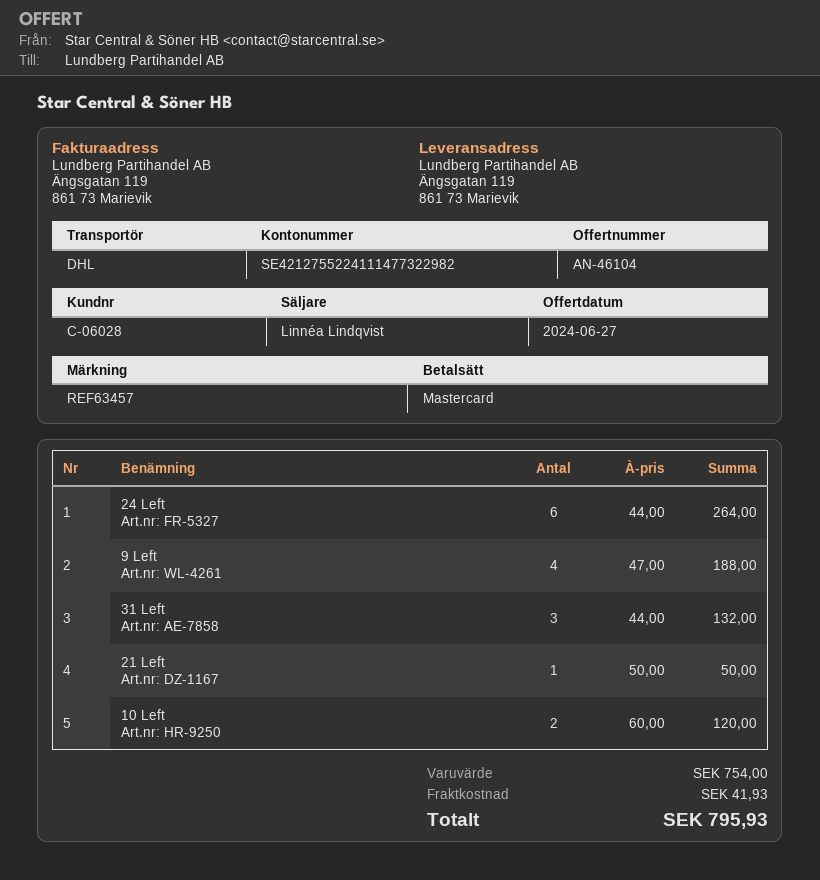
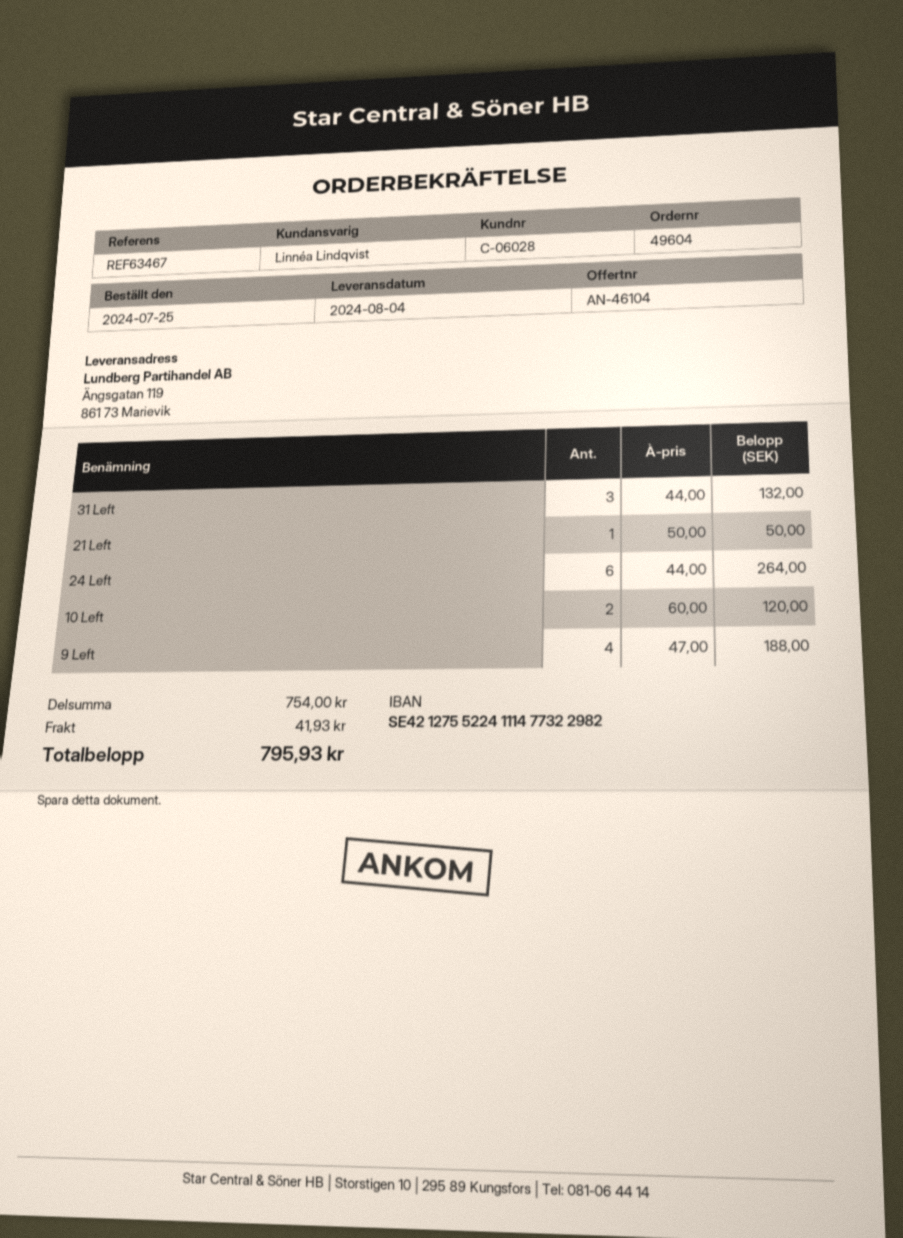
reference: REF63457 -> REF63467

